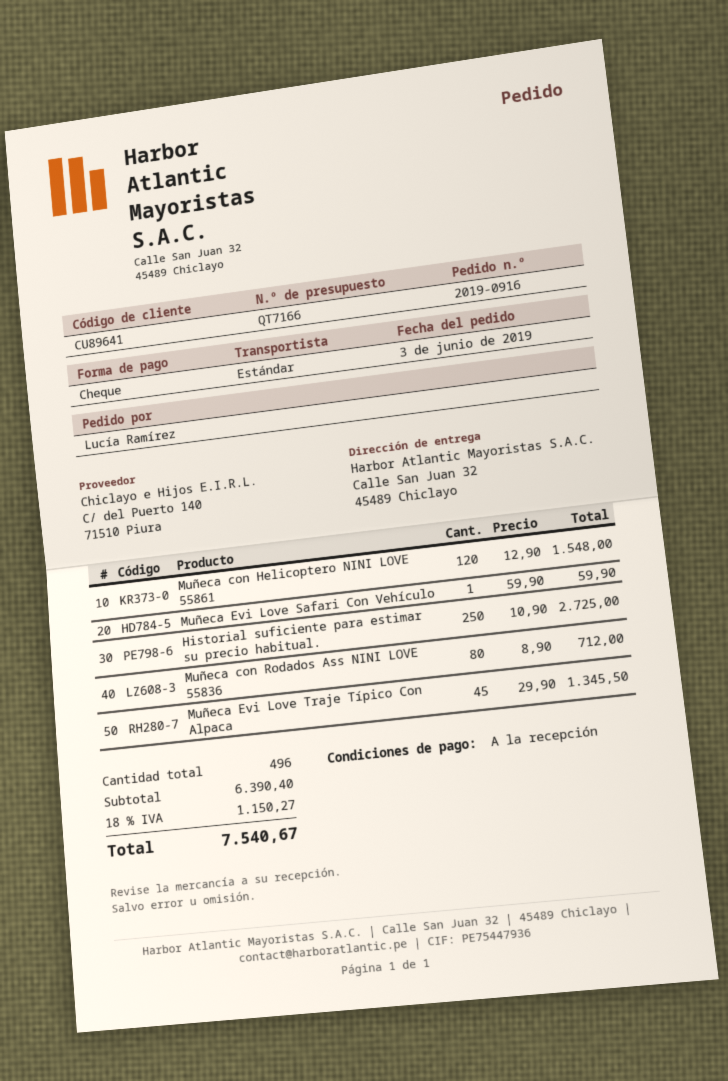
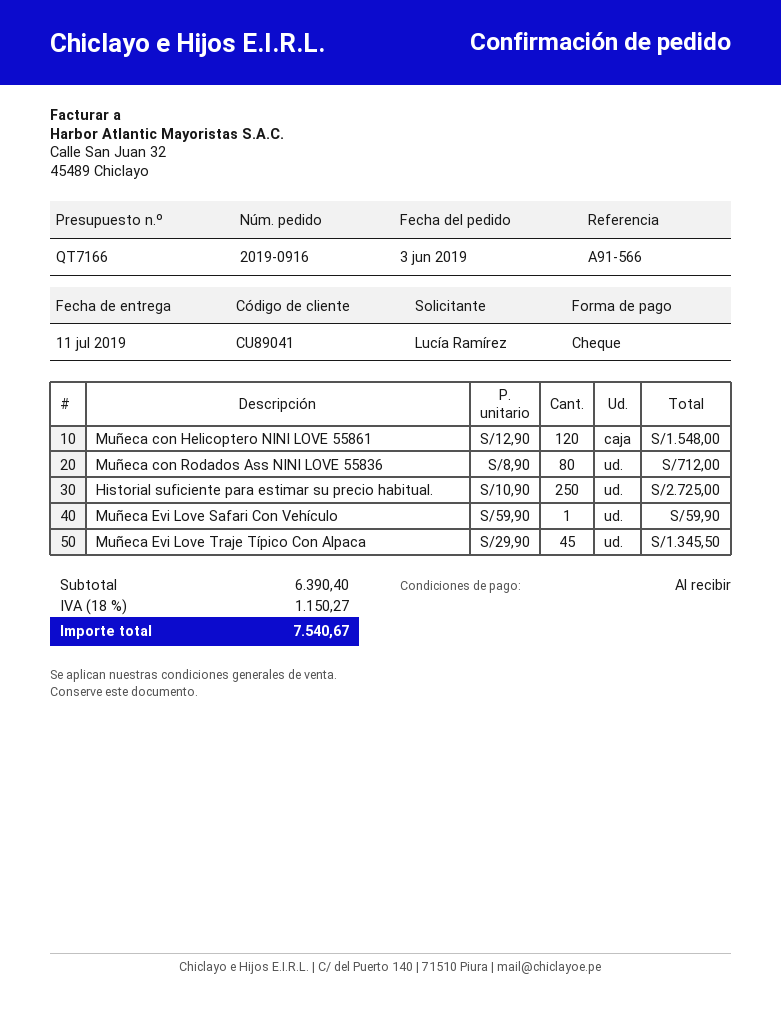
customer number: CU89641 -> CU89041

